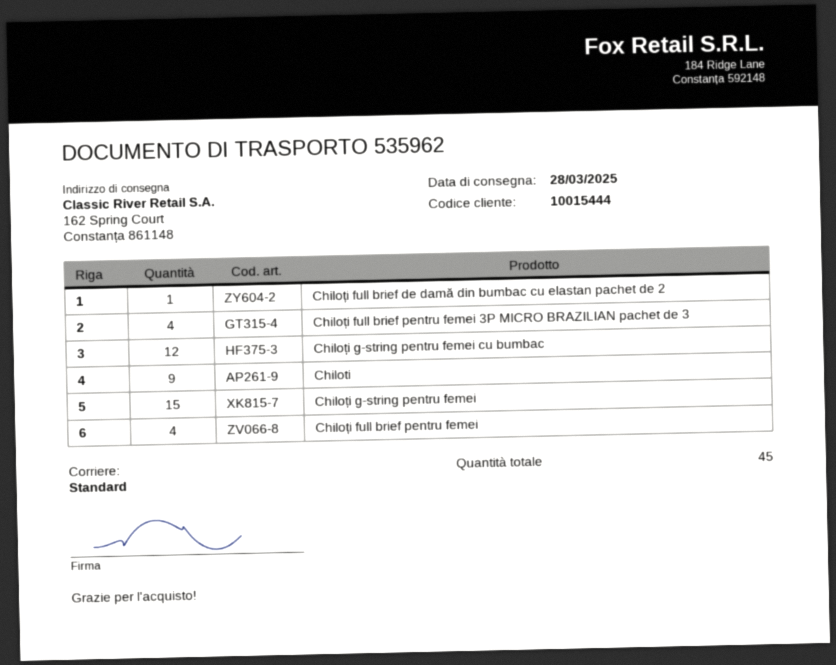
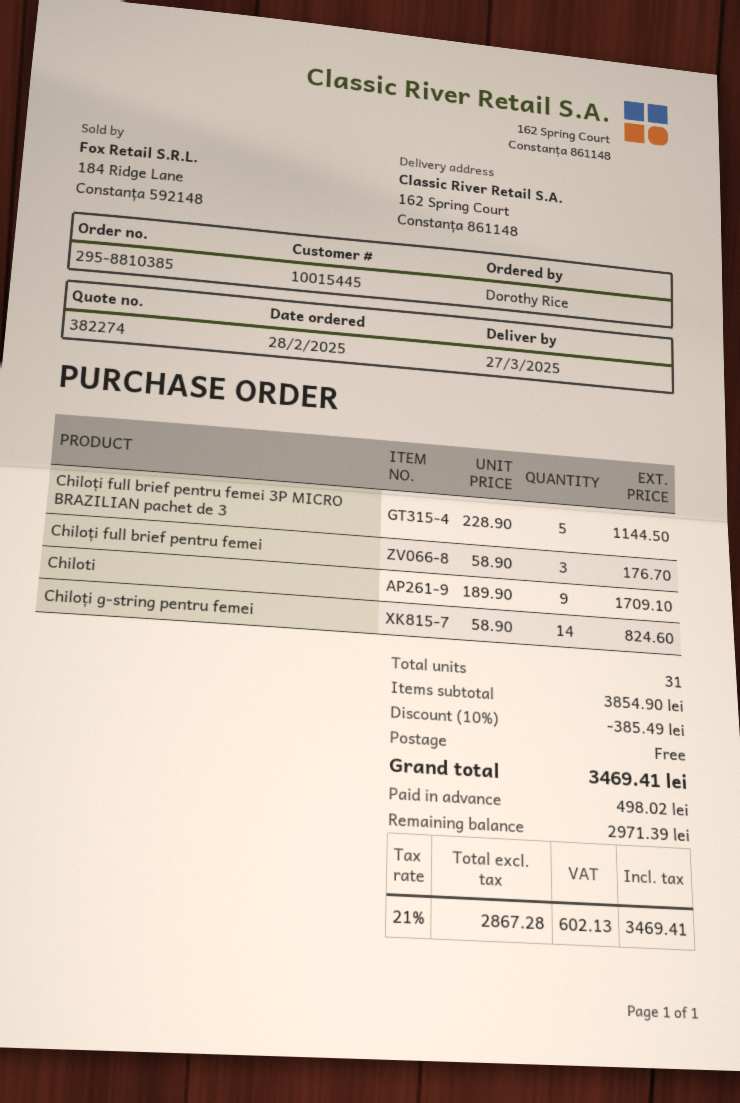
delivery date: 2025-03-28 -> 2025-03-27
customer number: 10015444 -> 10015445
Chiloți full brief de damă din bumbac cu elastan pachet de 2: 1 -> none
Chiloți full brief pentru femei 3P MICRO BRAZILIAN pachet de 3: 4 -> 5
Chiloți g-string pentru femei cu bumbac: 12 -> none
Chiloți g-string pentru femei: 15 -> 14
Chiloți full brief pentru femei: 4 -> 3
total quantity: 45 -> 31

